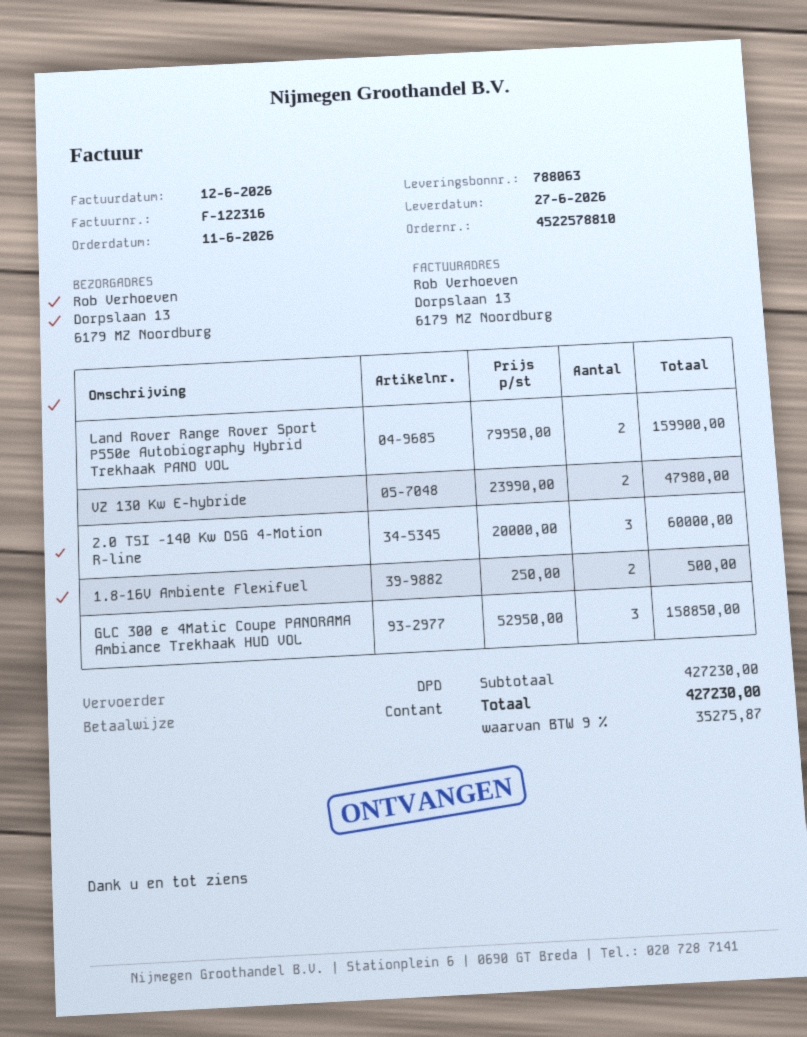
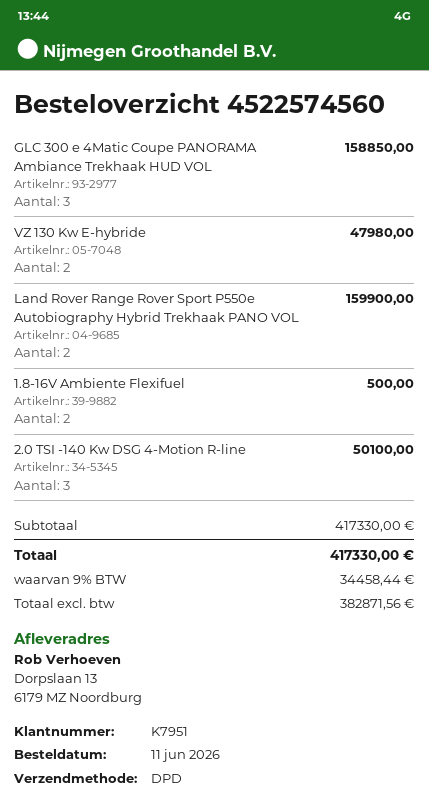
order number: 4522578810 -> 4522574560
2.0 TSI -140 Kw DSG 4-Motion R-line: 3 for 60000.00 -> 3 for 50100.00
subtotal: 427230.00 -> 417330.00
tax: 9% = 35275.87 -> 9% = 34458.44
total: 427230.00 -> 417330.00

